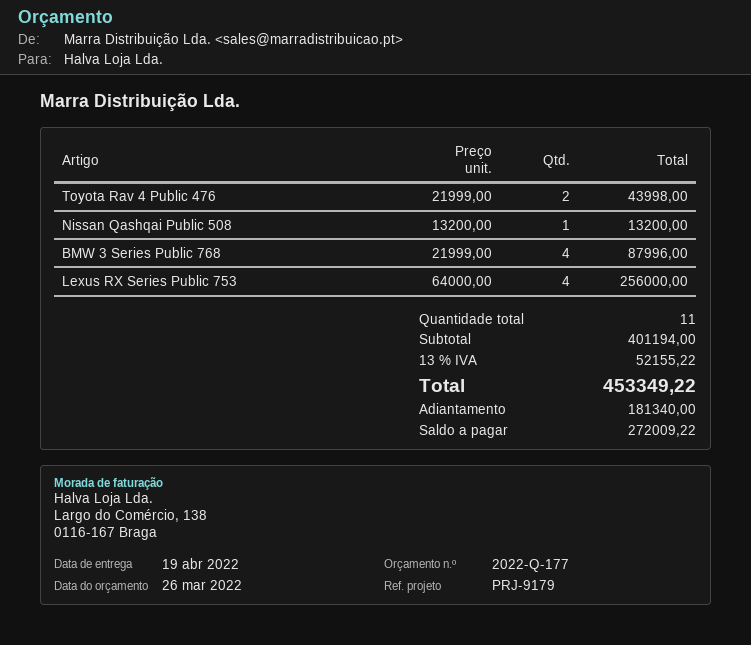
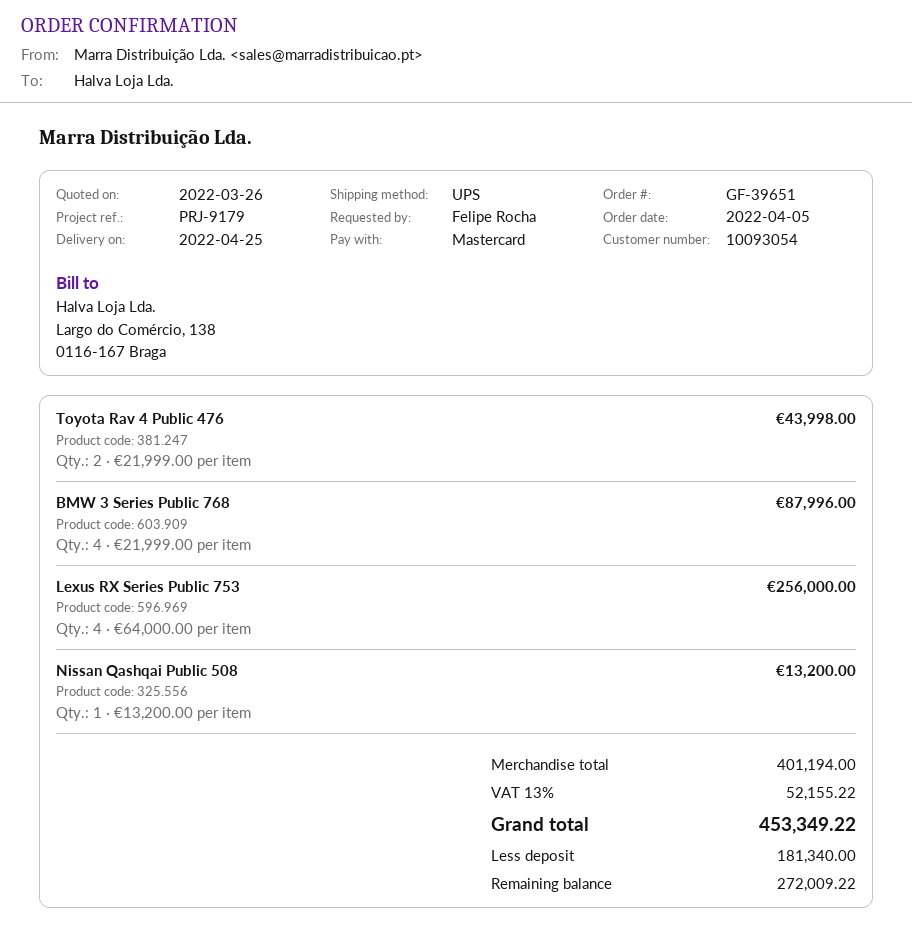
delivery date: 2022-04-19 -> 2022-04-25

